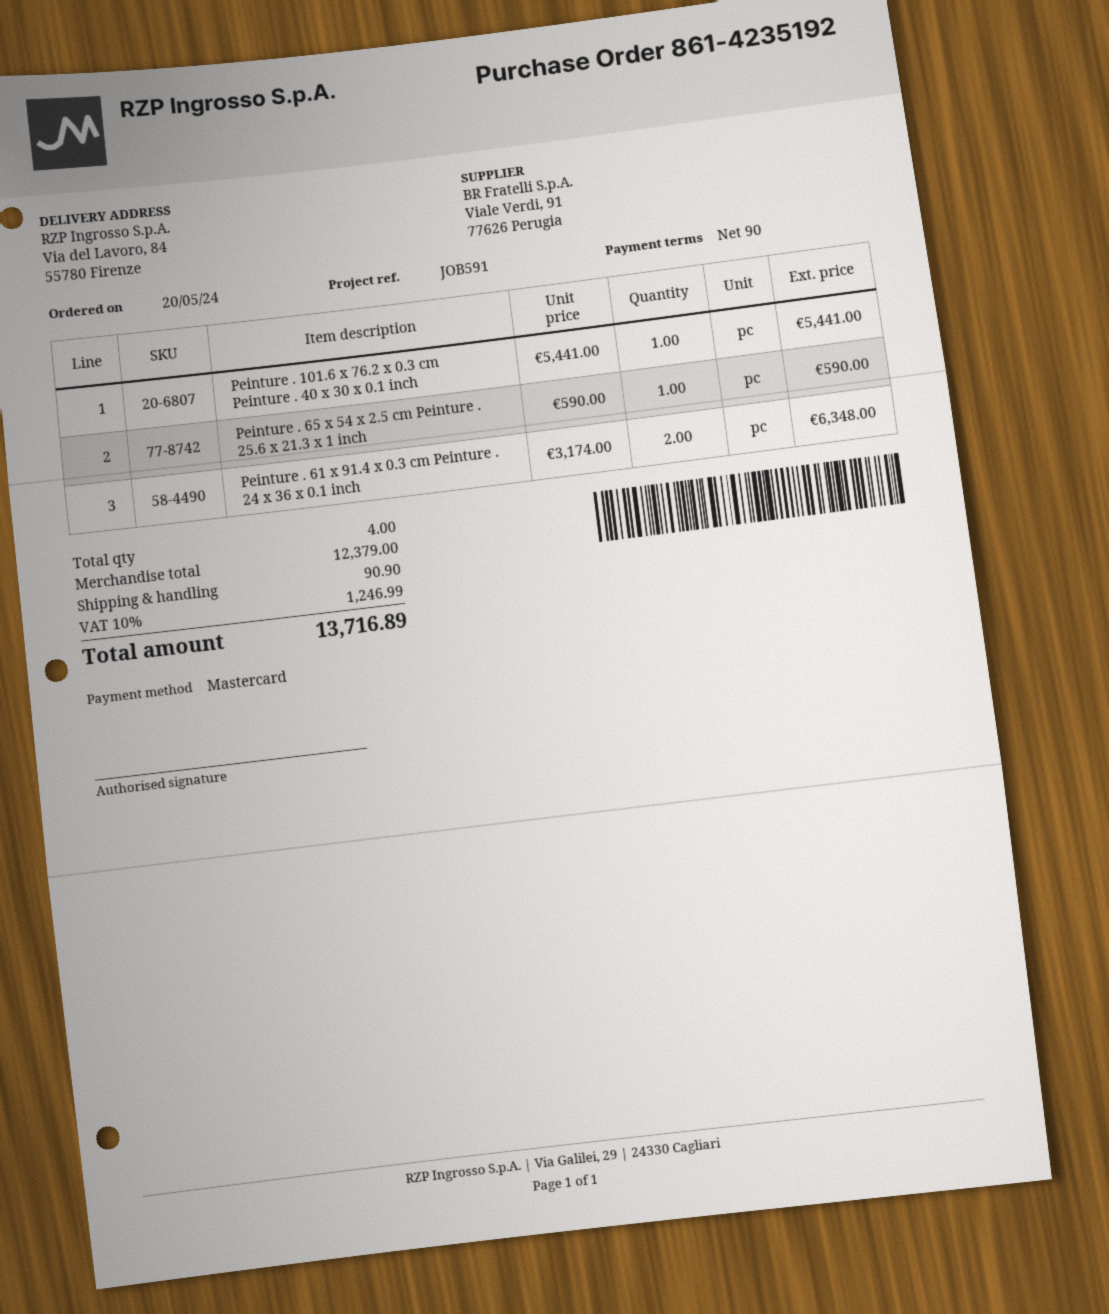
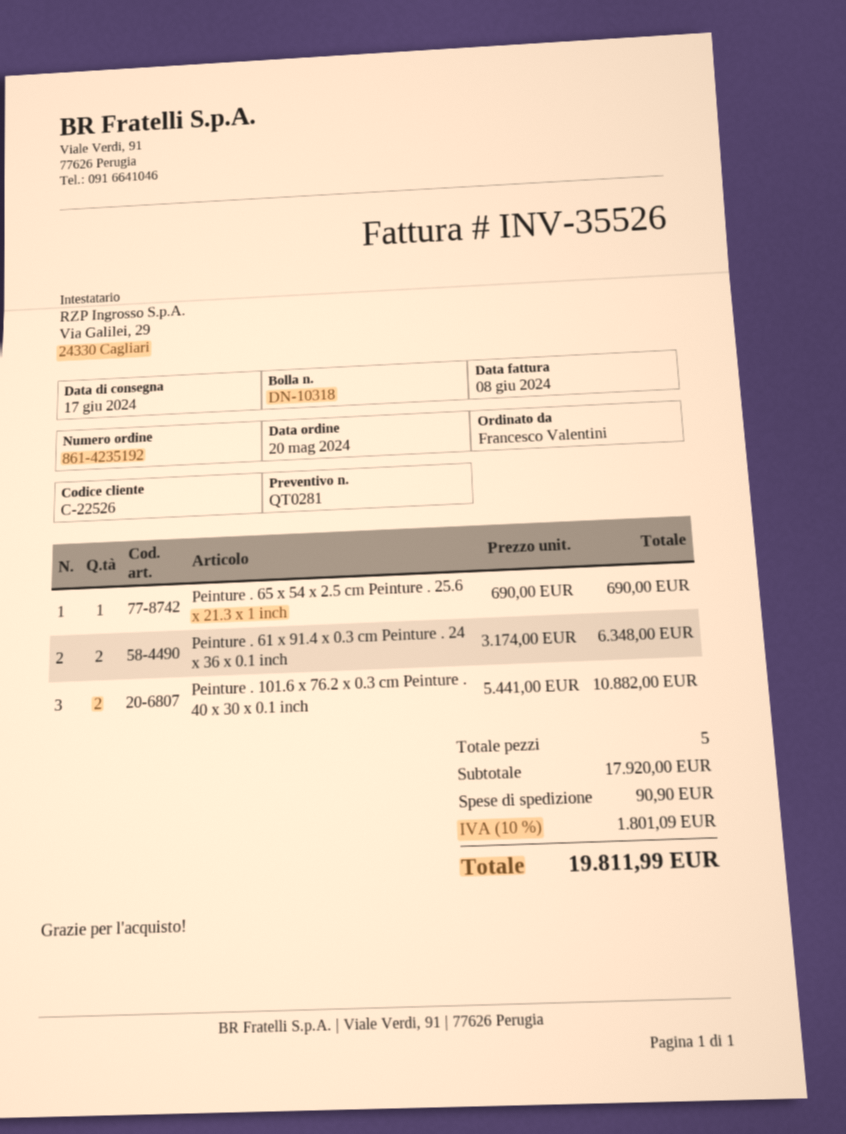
Peinture . 101.6 x 76.2 x 0.3 cm Peinture . 40 x 30 x 0.1 inch: 1 x 5441.00 = 5441.00 -> 2 x 5441.00 = 10882.00
Peinture . 65 x 54 x 2.5 cm Peinture . 25.6 x 21.3 x 1 inch: 1 x 590.00 = 590.00 -> 1 x 690.00 = 690.00
total quantity: 4 -> 5
subtotal: 12379.00 -> 17920.00
tax: 10% = 1246.99 -> 10% = 1801.09
total: 13716.89 -> 19811.99

